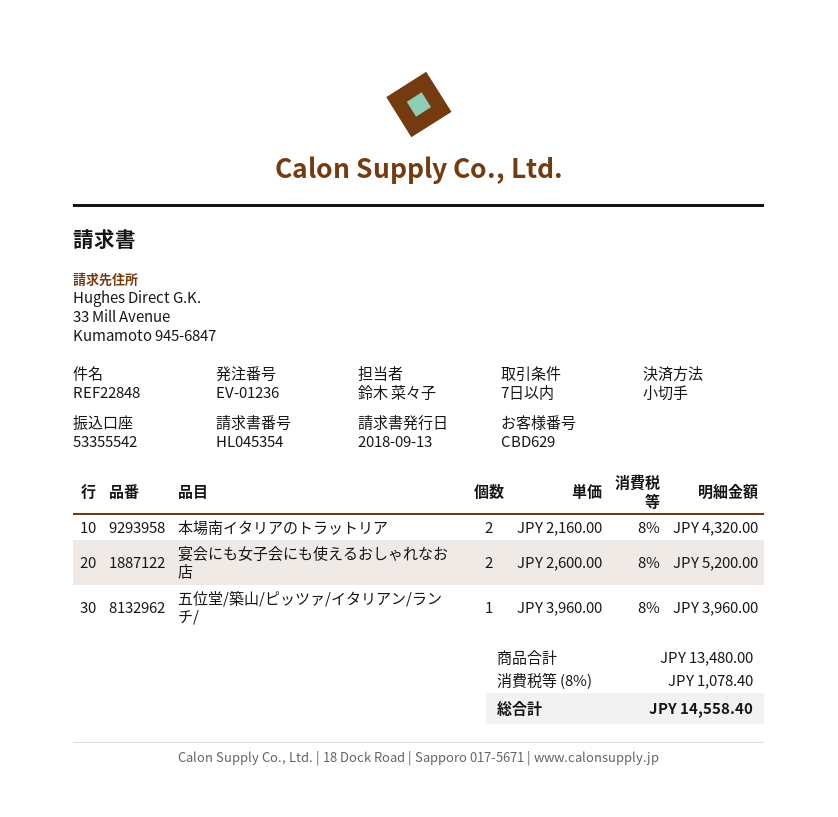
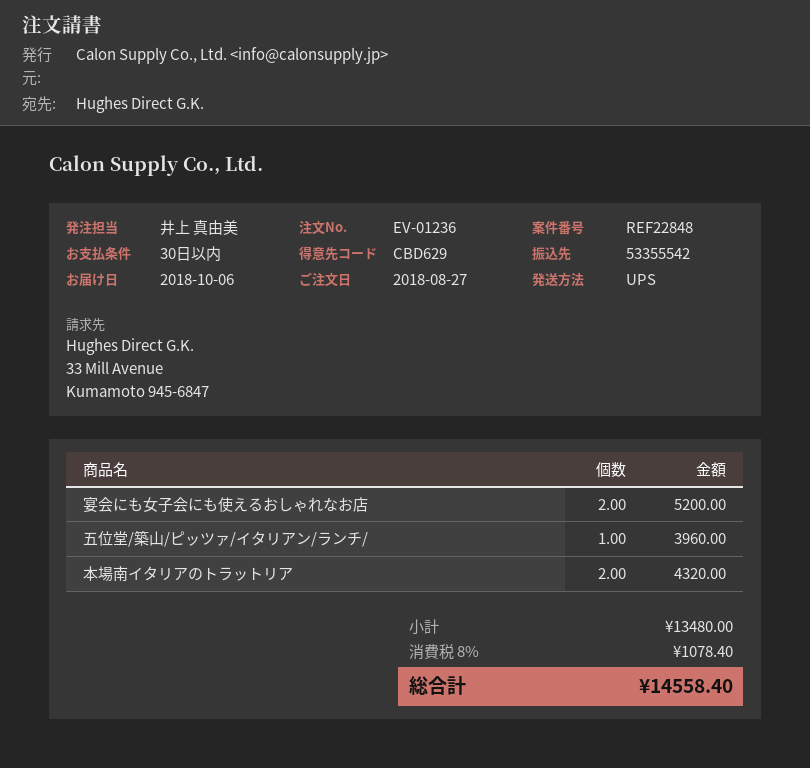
payment terms: 7 days -> 30 days

